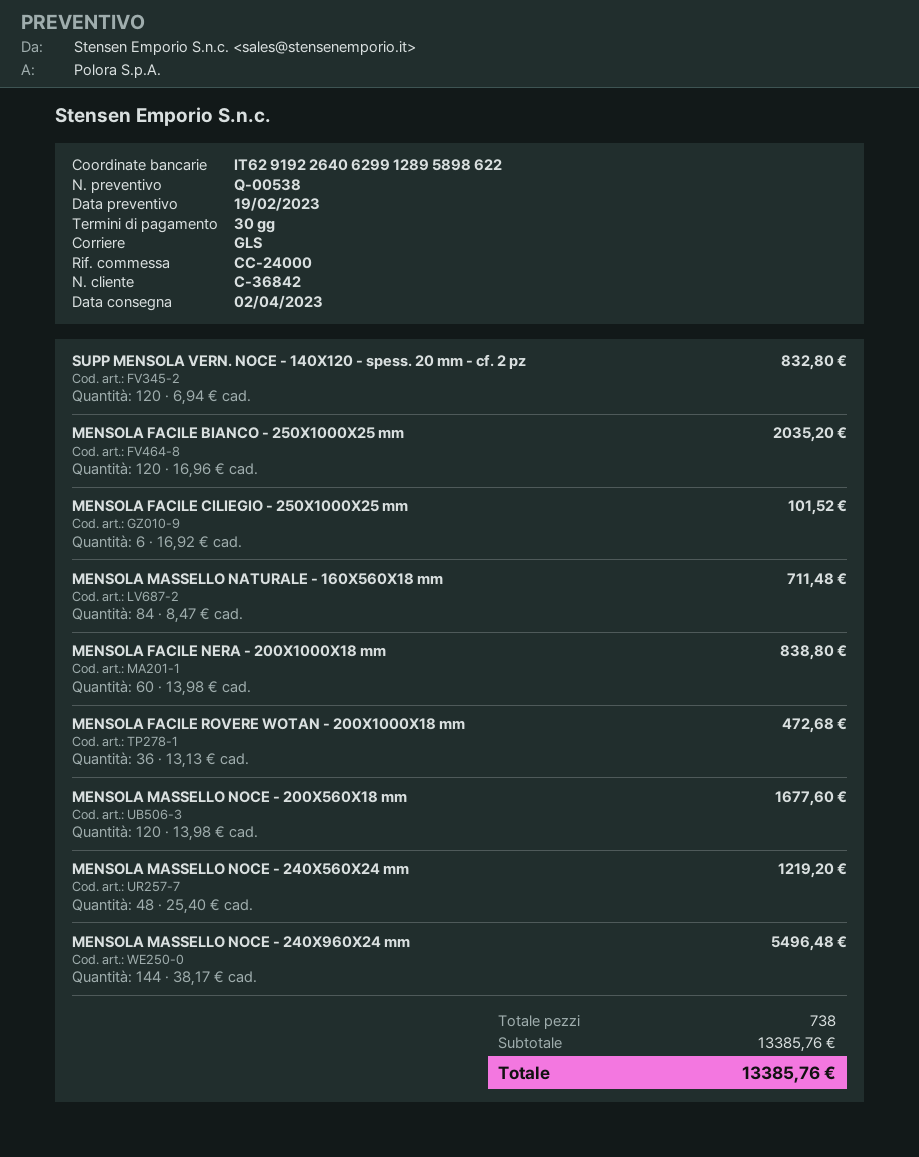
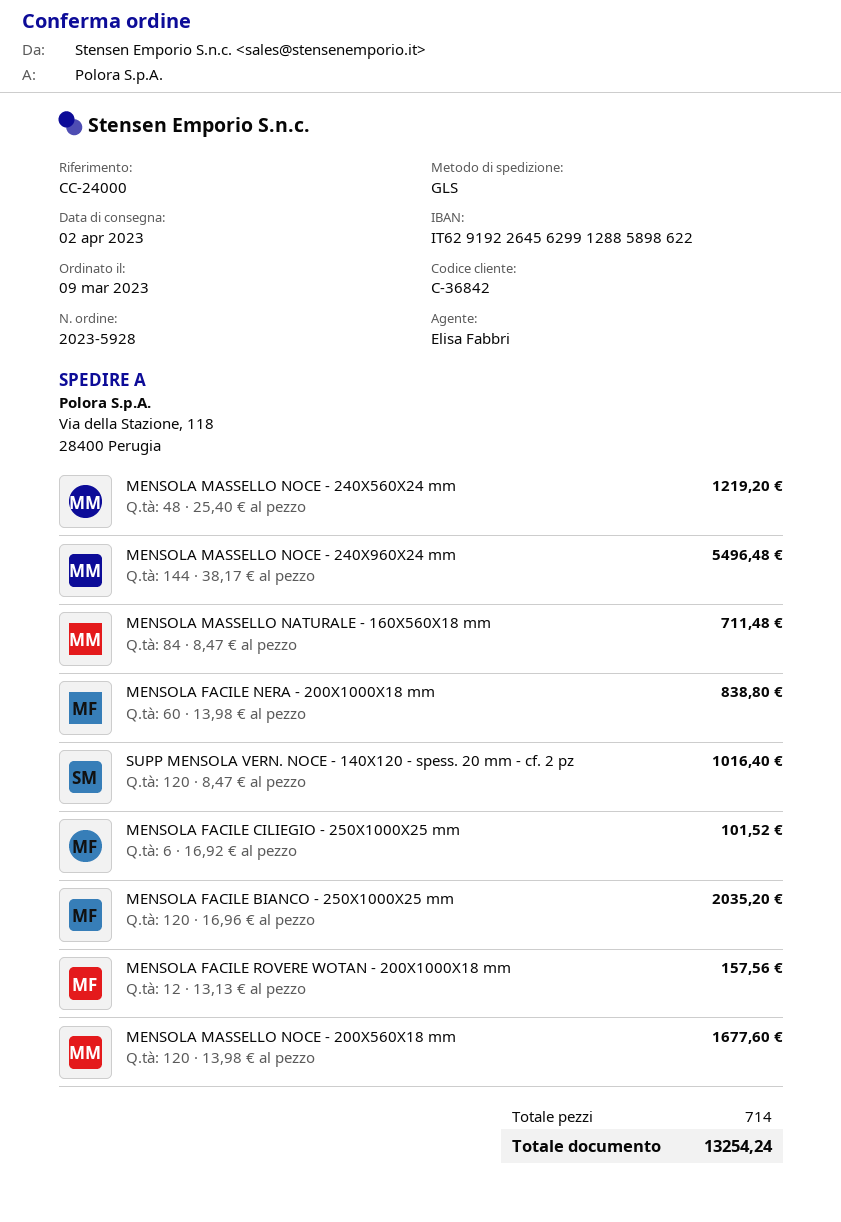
bank account: IT6291922640629912895898622 -> IT6291922645629912885898622
SUPP MENSOLA VERN. NOCE - 140X120 - spess. 20 mm - cf. 2 pz: 120 x 6.94 = 832.80 -> 120 x 8.47 = 1016.40
MENSOLA FACILE ROVERE WOTAN - 200X1000X18 mm: 36 x 13.13 = 472.68 -> 12 x 13.13 = 157.56
total quantity: 738 -> 714
total: 13385.76 -> 13254.24

